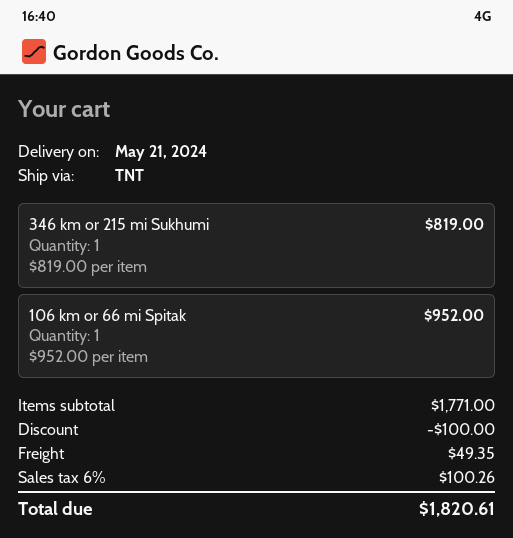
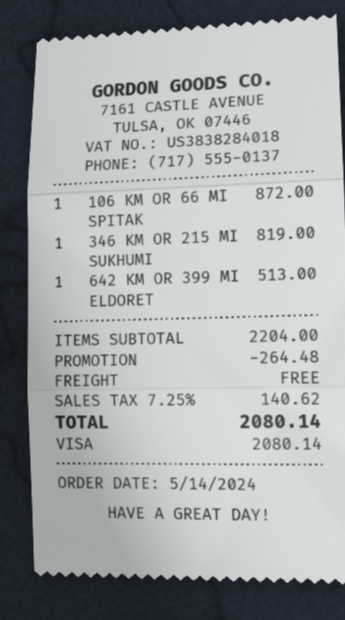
106 km or 66 mi Spitak: 1 x 952.00 = 952.00 -> 1 x 872.00 = 872.00
642 KM OR 399 MI ELDORET: none -> 1 x 513.00 = 513.00
subtotal: 1771.00 -> 2204.00
discount: 100.00 -> 264.48
shipping: 49.35 -> 0.00
tax: 6% = 100.26 -> 7.25% = 140.62
total: 1820.61 -> 2080.14

